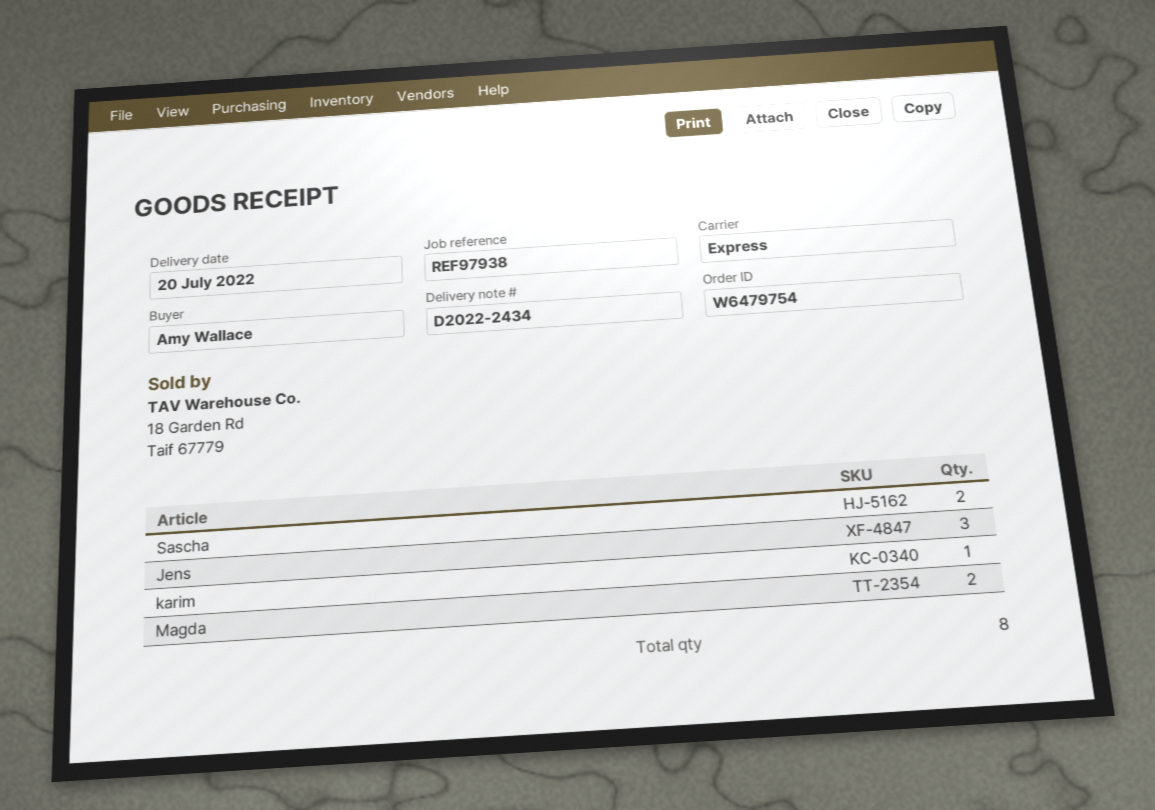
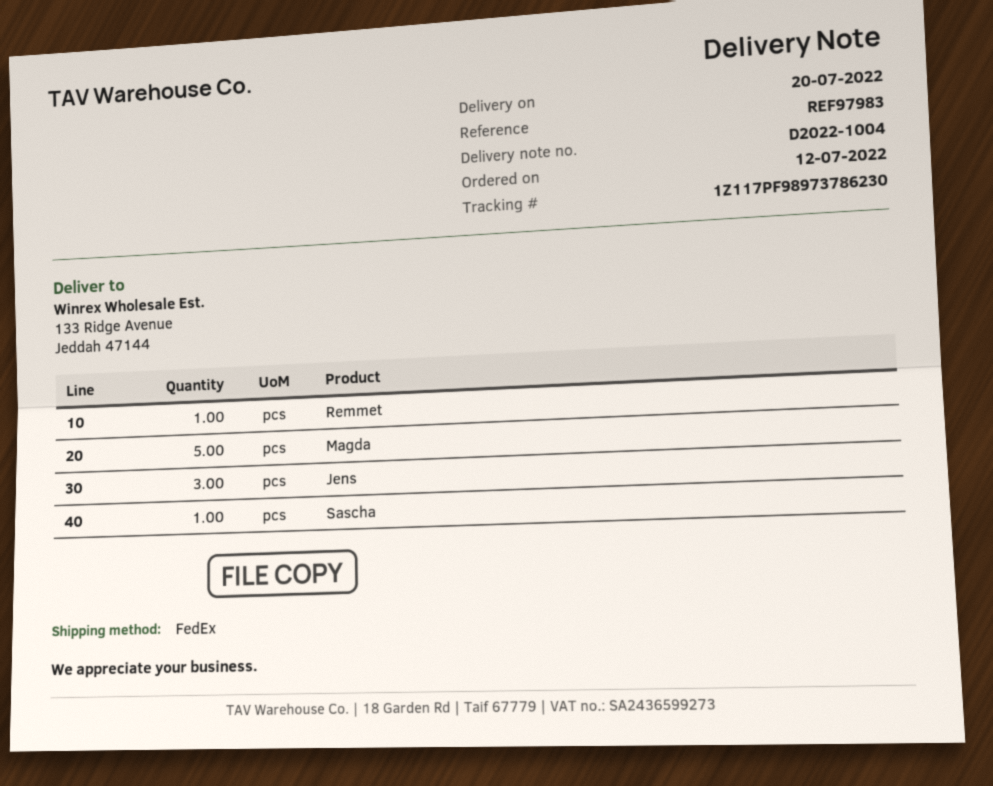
delivery note number: D2022-2434 -> D2022-1004
reference: REF97938 -> REF97983
shipping method: express -> FedEx
Sascha: 2 -> 1
karim: 1 -> none
Magda: 2 -> 5
Remmet: none -> 1

